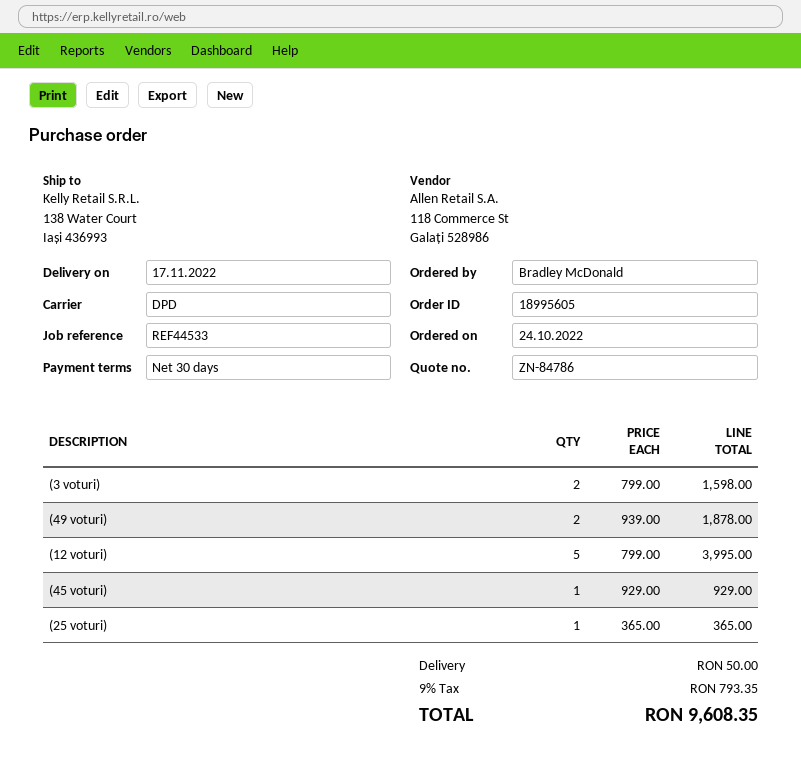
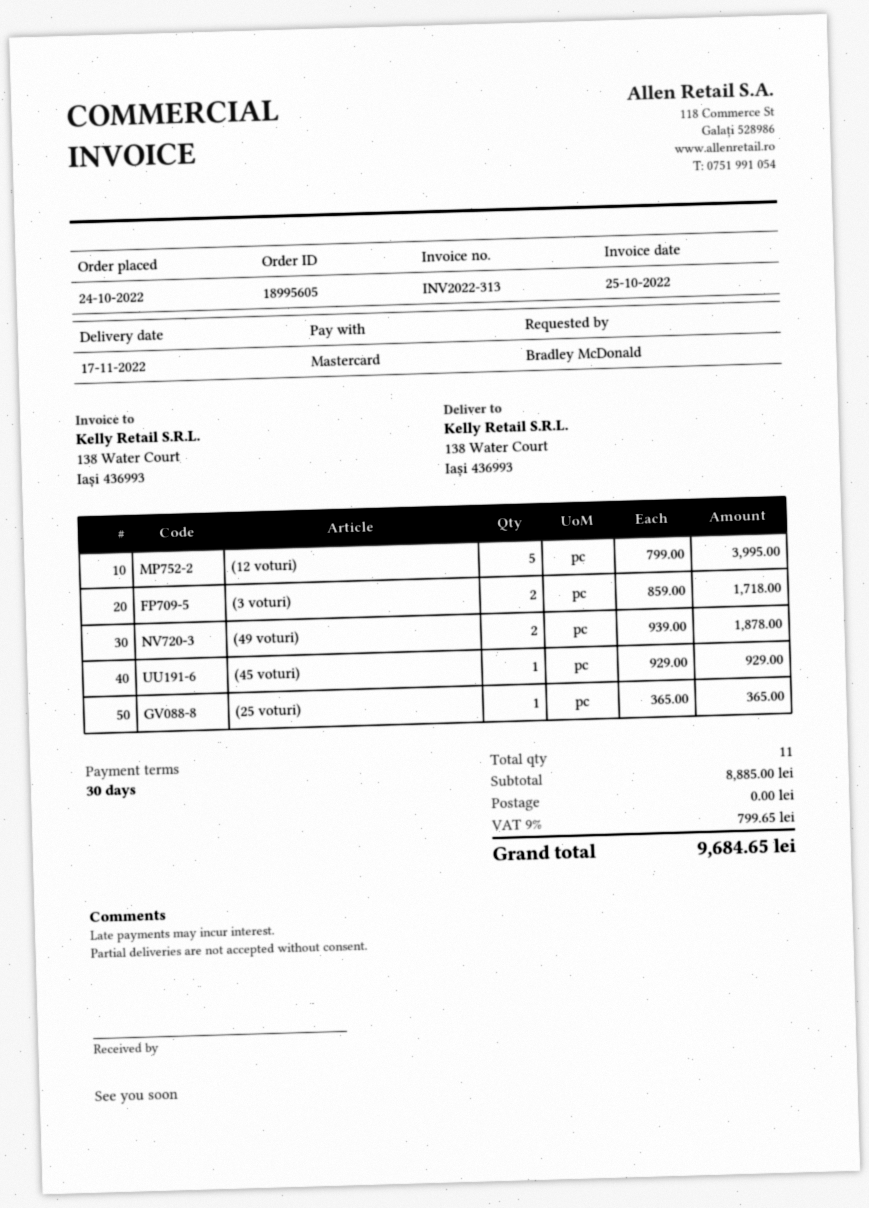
(3 voturi): 2 x 799.00 = 1598.00 -> 2 x 859.00 = 1718.00
shipping: 50.00 -> 0.00
tax: 9% = 793.35 -> 9% = 799.65
total: 9608.35 -> 9684.65

